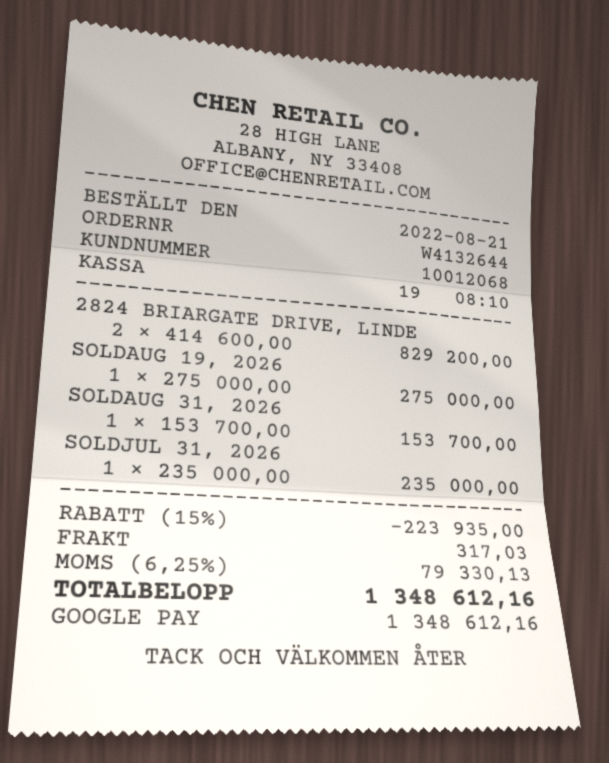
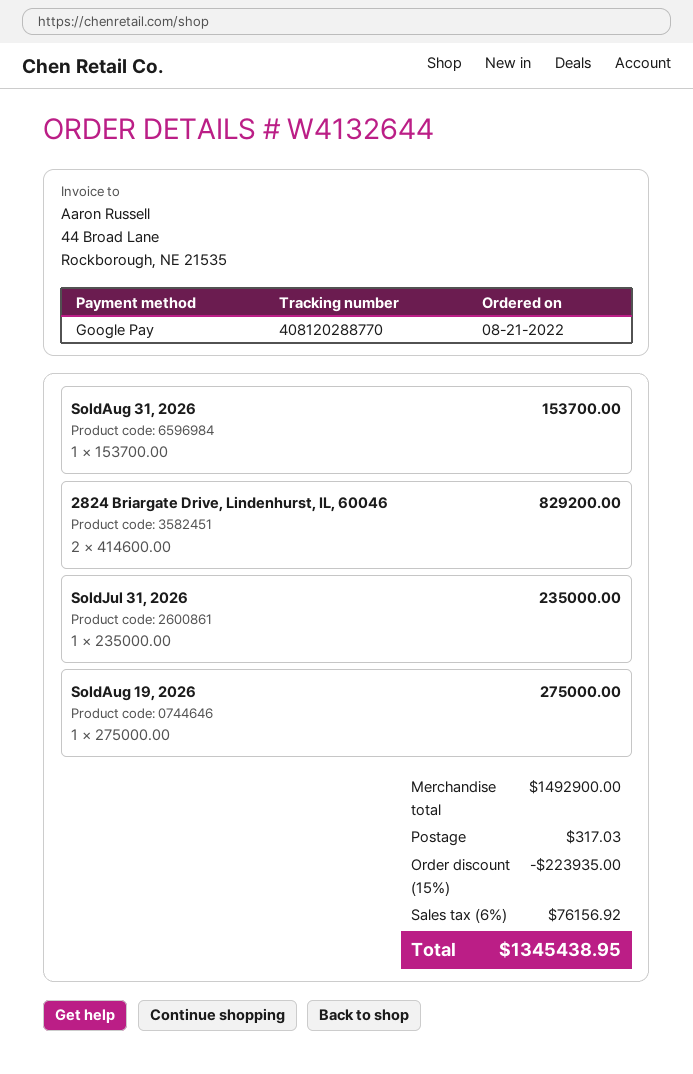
tax: 6.25% = 79330.13 -> 6% = 76156.92
total: 1348612.16 -> 1345438.95

